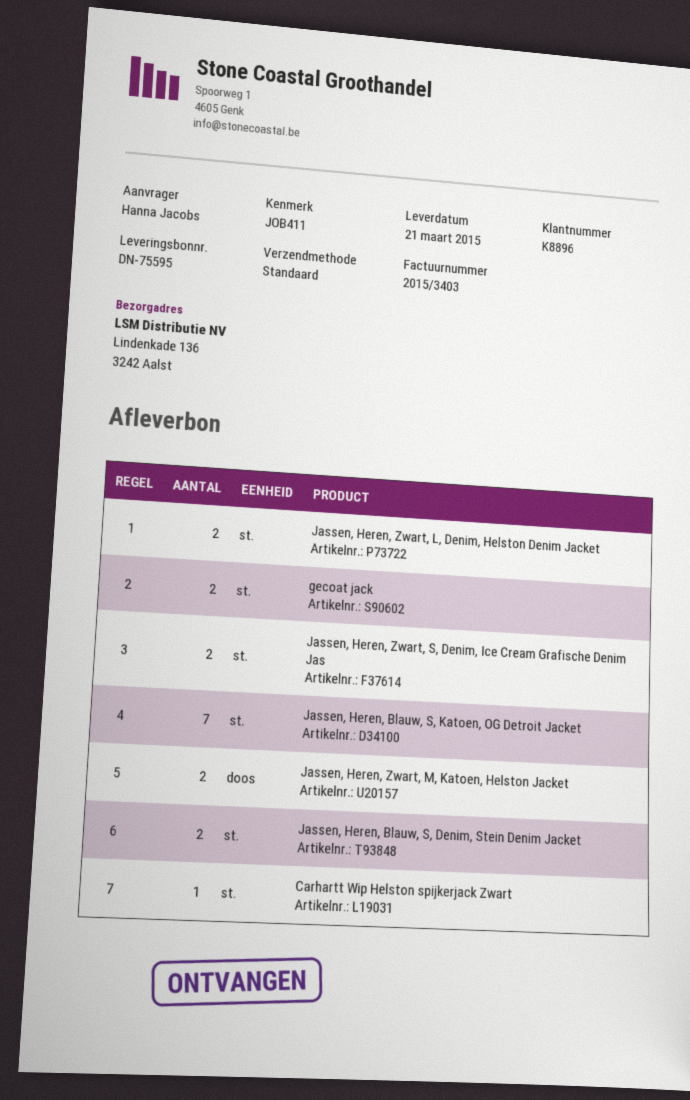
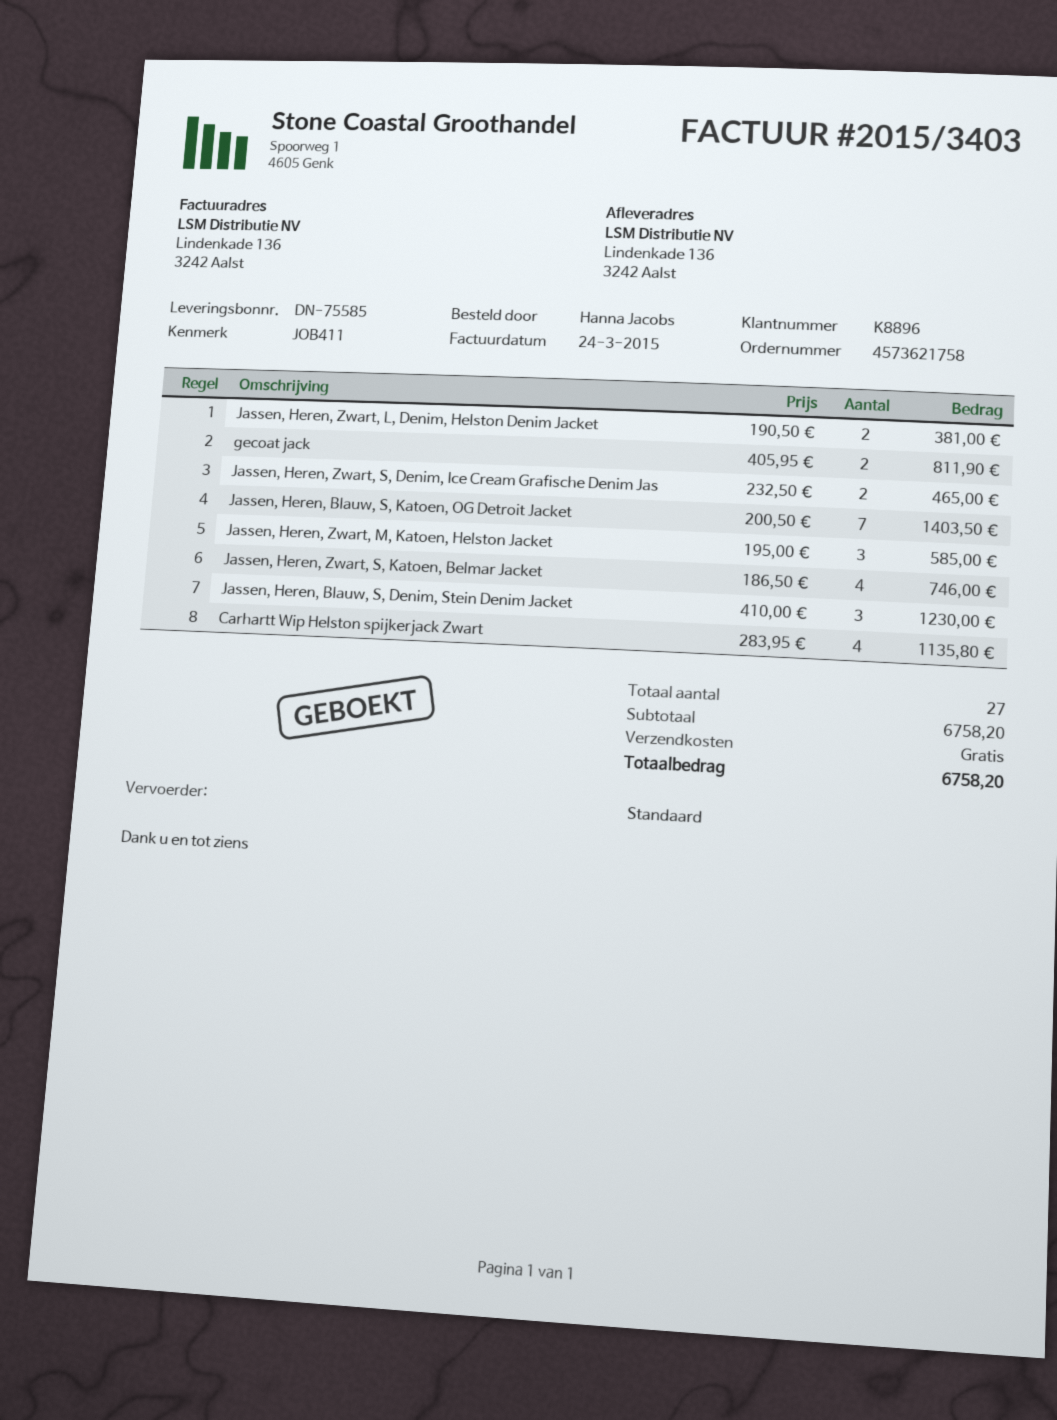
delivery note number: DN-75595 -> DN-75585
Jassen, Heren, Zwart, M, Katoen, Helston Jacket: 2 -> 3
Jassen, Heren, Blauw, S, Denim, Stein Denim Jacket: 2 -> 3
Carhartt Wip Helston spijkerjack Zwart: 1 -> 4
Jassen, Heren, Zwart, S, Katoen, Belmar Jacket: none -> 4

